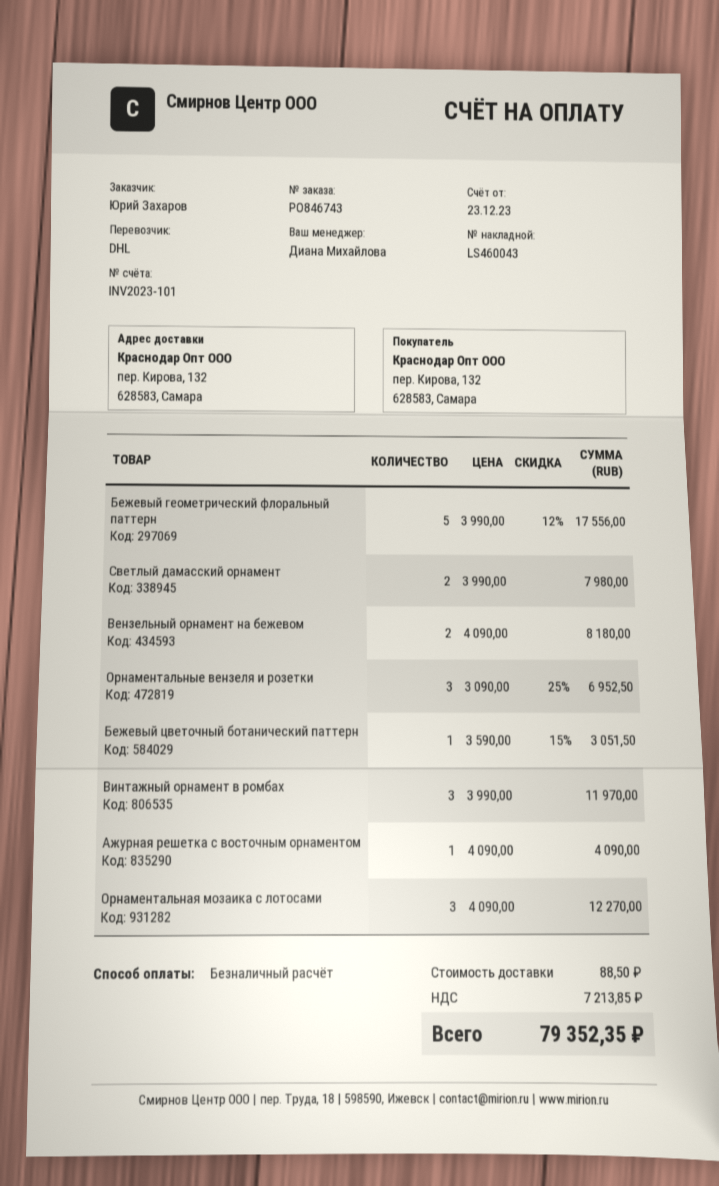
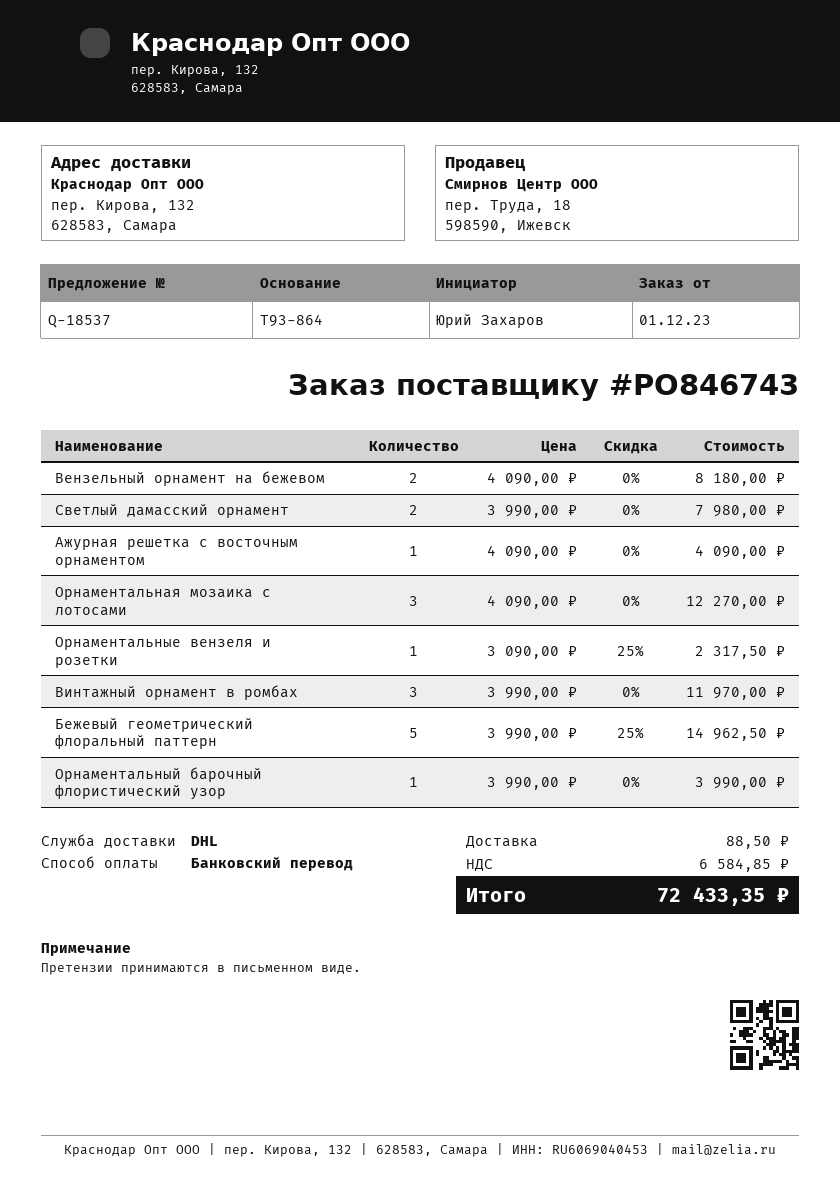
Бежевый геометрический флоральный паттерн: 5 x 3990.00 - 12% = 17556.00 -> 5 x 3990.00 - 25% = 14962.50
Орнаментальные вензеля и розетки: 3 x 3090.00 - 25% = 6952.50 -> 1 x 3090.00 - 25% = 2317.50
Бежевый цветочный ботанический паттерн: 1 x 3590.00 - 15% = 3051.50 -> none
Орнаментальный барочный флористический узор: none -> 1 x 3990.00 = 3990.00
tax: 7213.85 -> 6584.85
total: 79352.35 -> 72433.35

